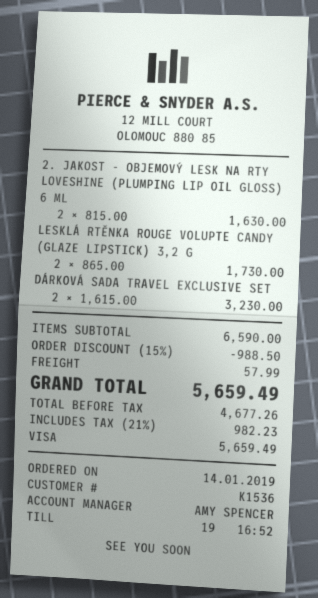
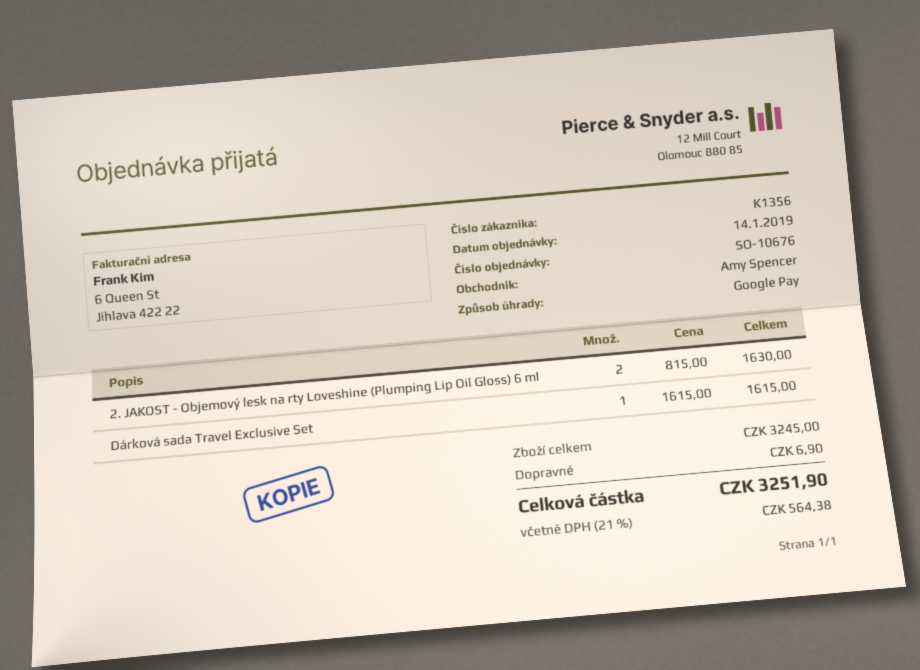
customer number: K1536 -> K1356
payment method: Visa -> Google Pay
LESKLÁ RTĚNKA ROUGE VOLUPTE CANDY (GLAZE LIPSTICK) 3,2 G: 2 x 865.00 = 1730.00 -> none
DÁRKOVÁ SADA TRAVEL EXCLUSIVE SET: 2 x 1615.00 = 3230.00 -> 1 x 1615.00 = 1615.00
subtotal: 6590.00 -> 3245.00
discount: 15% = 988.50 -> none
shipping: 57.99 -> 6.90
tax: 21% = 982.23 -> 21% = 564.38
total: 5659.49 -> 3251.90

